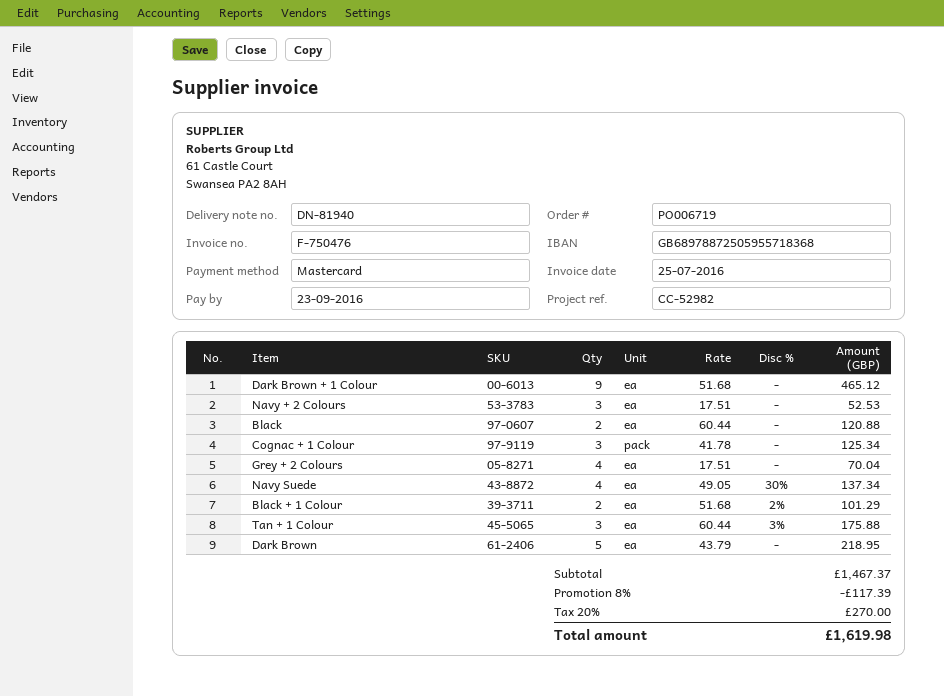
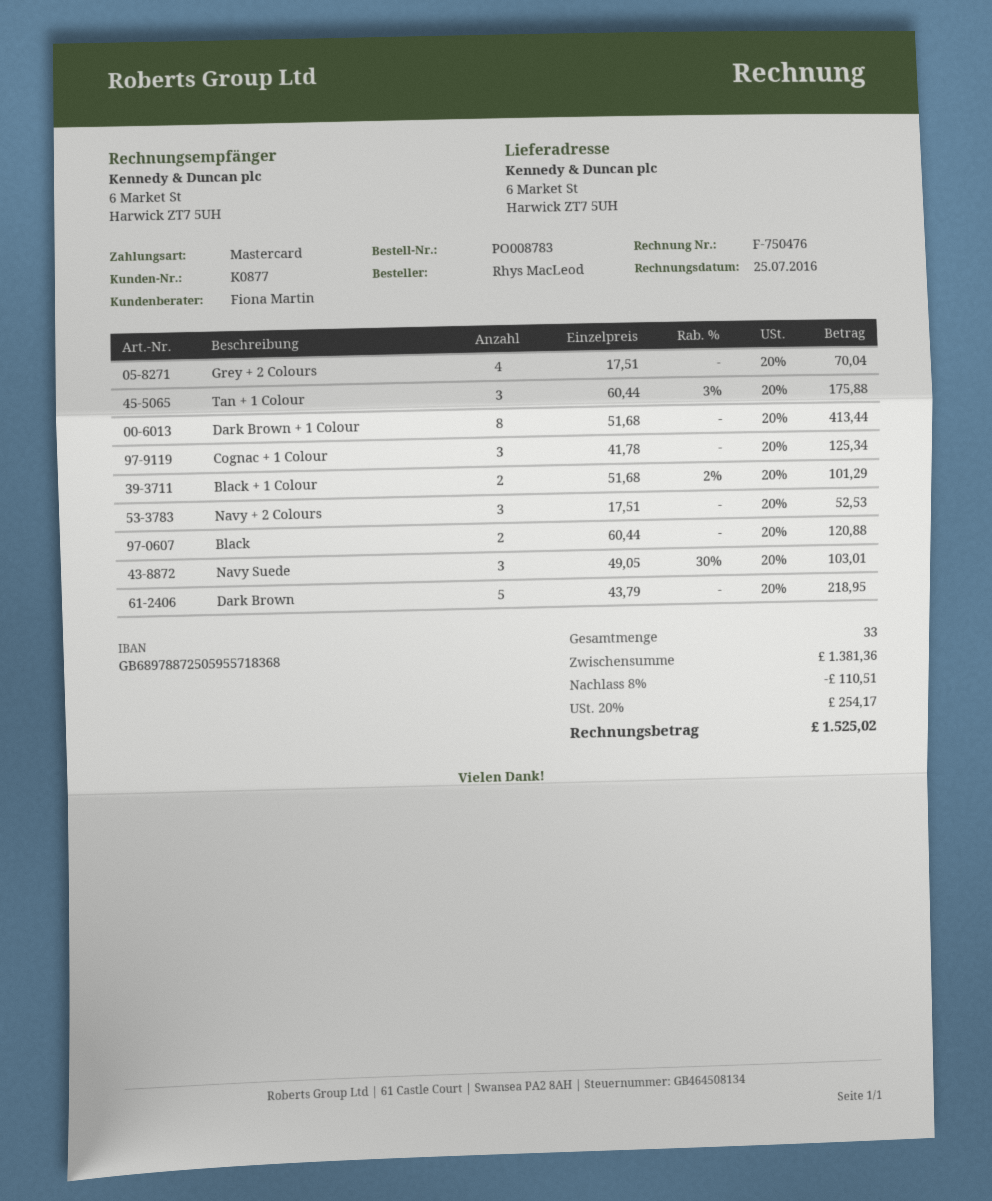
order number: PO006719 -> PO008783
Dark Brown + 1 Colour: 9 x 51.68 = 465.12 -> 8 x 51.68 = 413.44
Navy Suede: 4 x 49.05 - 30% = 137.34 -> 3 x 49.05 - 30% = 103.01
subtotal: 1467.37 -> 1381.36
discount: 8% = 117.39 -> 8% = 110.51
tax: 20% = 270.00 -> 20% = 254.17
total: 1619.98 -> 1525.02

